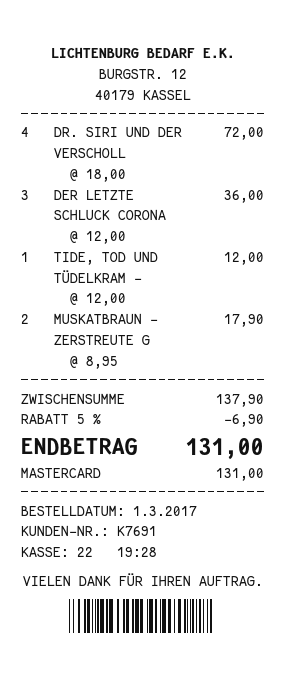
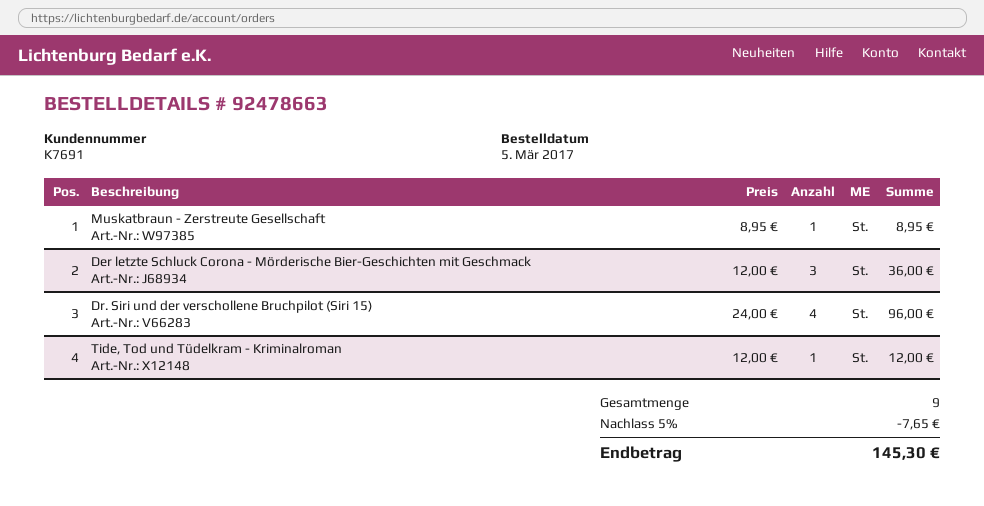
order date: 2017-03-01 -> 2017-03-05
DR. SIRI UND DER VERSCHOLL: 4 x 18.00 = 72.00 -> 4 x 24.00 = 96.00
MUSKATBRAUN - ZERSTREUTE G: 2 x 8.95 = 17.90 -> 1 x 8.95 = 8.95
discount: 5% = 6.90 -> 5% = 7.65
total: 131.00 -> 145.30

